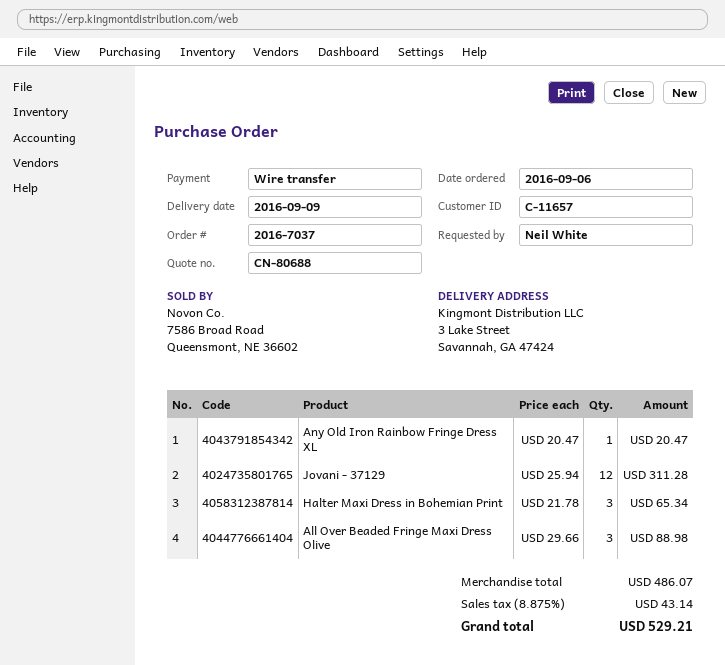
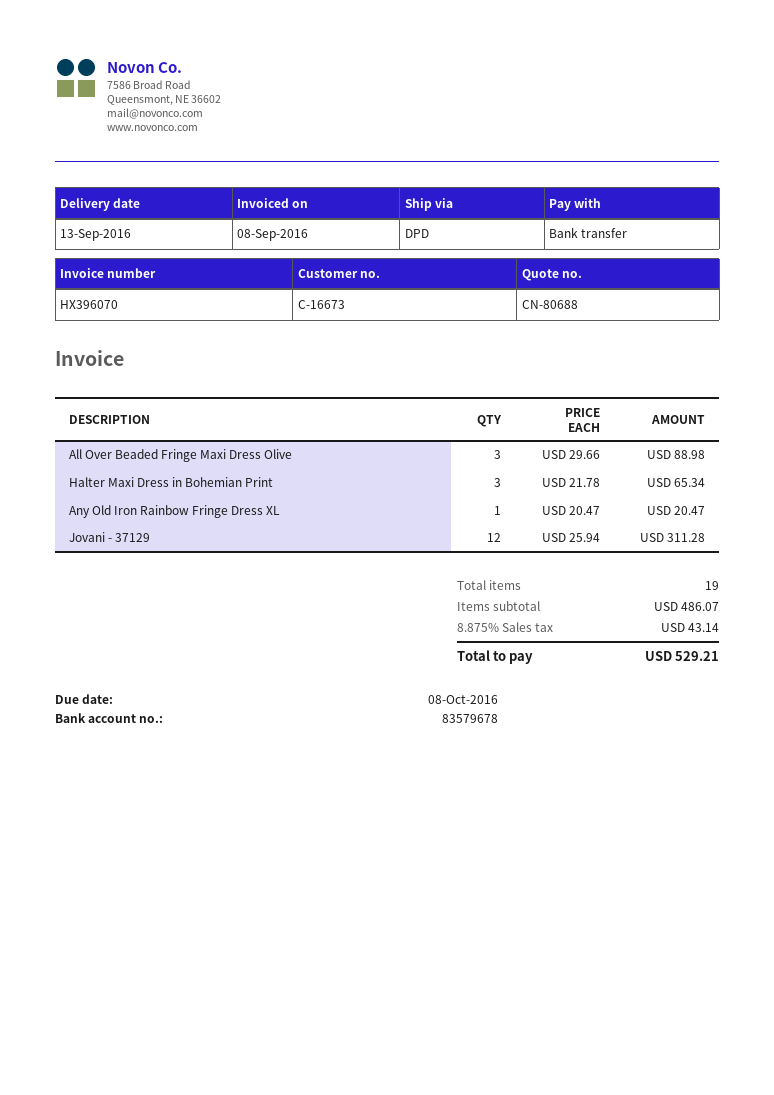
delivery date: 2016-09-09 -> 2016-09-13
customer number: C-11657 -> C-16673

